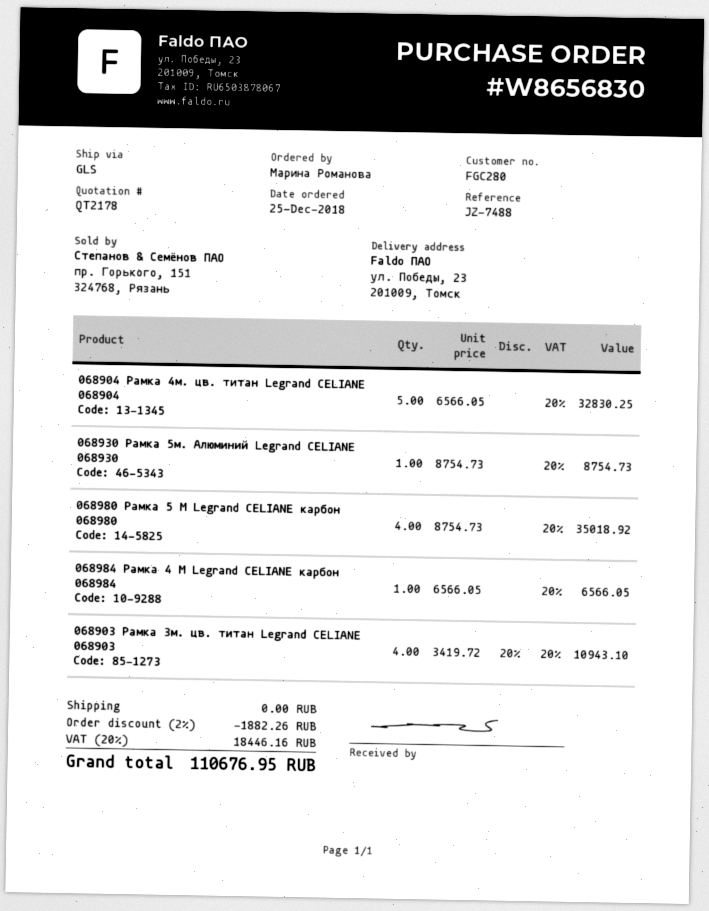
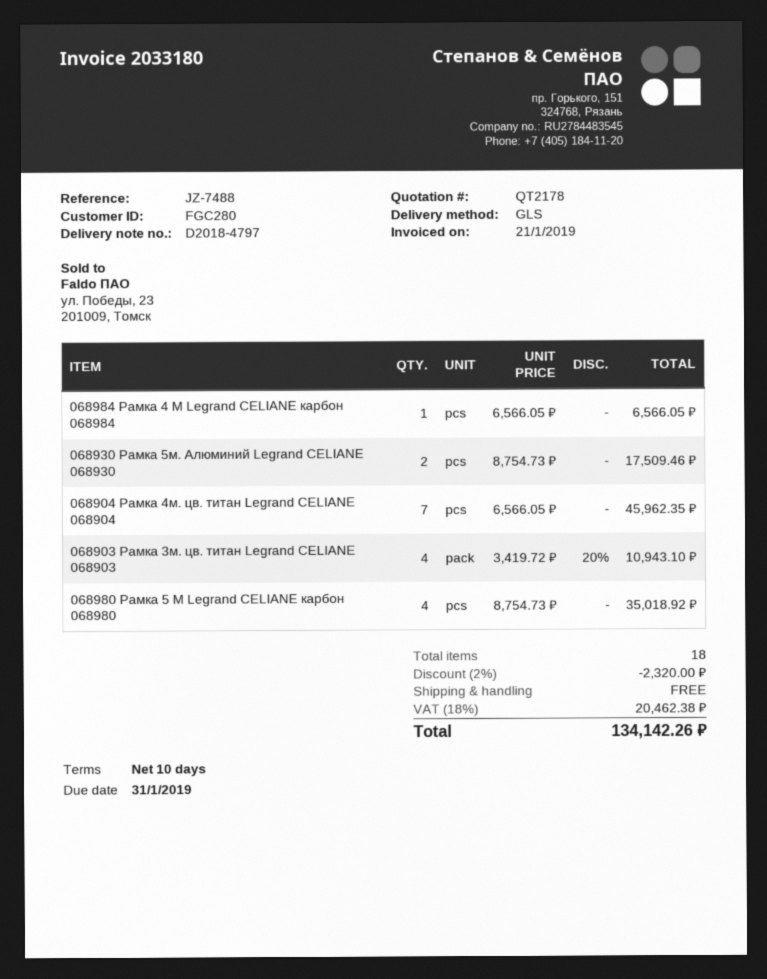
068904 Рамка 4м. цв. титан Legrand CELIANE 068904: 5 x 6566.05 = 32830.25 -> 7 x 6566.05 = 45962.35
068930 Рамка 5м. Алюминий Legrand CELIANE 068930: 1 x 8754.73 = 8754.73 -> 2 x 8754.73 = 17509.46
discount: 2% = 1882.26 -> 2% = 2320.00
tax: 20% = 18446.16 -> 18% = 20462.38
total: 110676.95 -> 134142.26

